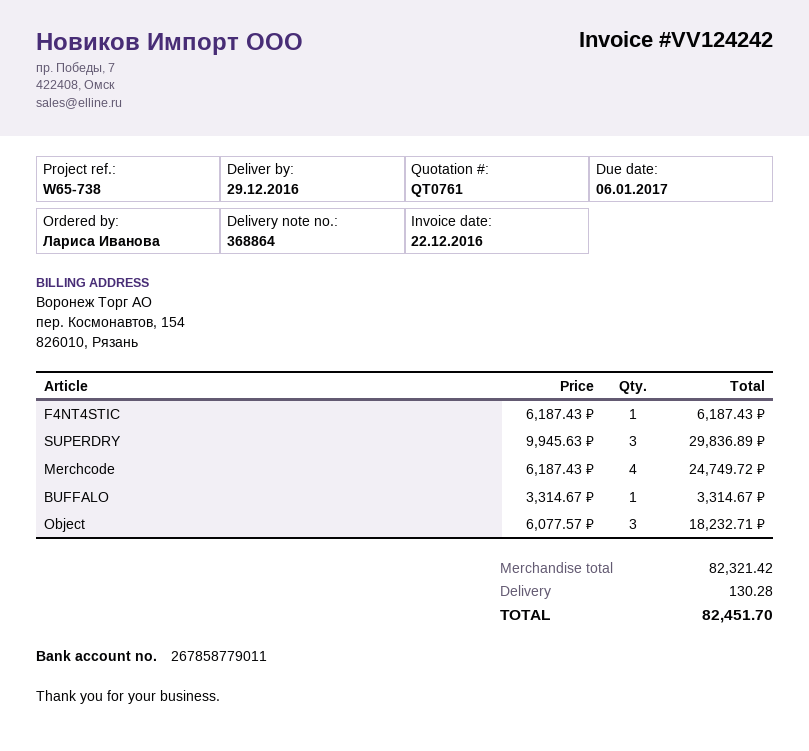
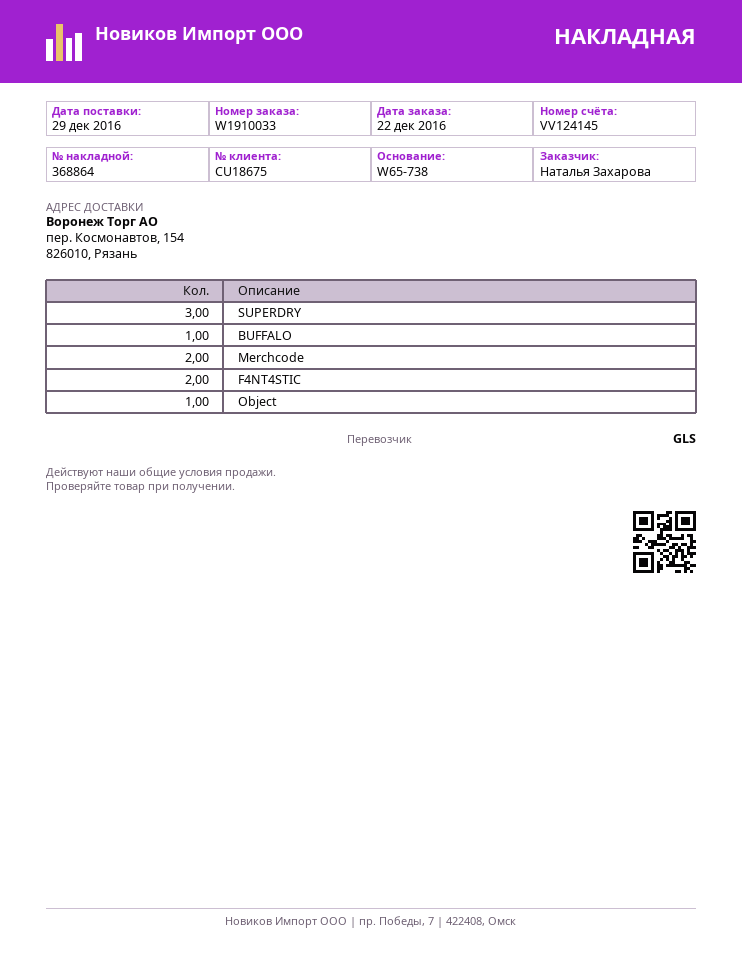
invoice number: VV124242 -> VV124145
ordered by: Лариса Иванова -> Наталья Захарова
F4NT4STIC: 1 -> 2
Merchcode: 4 -> 2
Object: 3 -> 1

